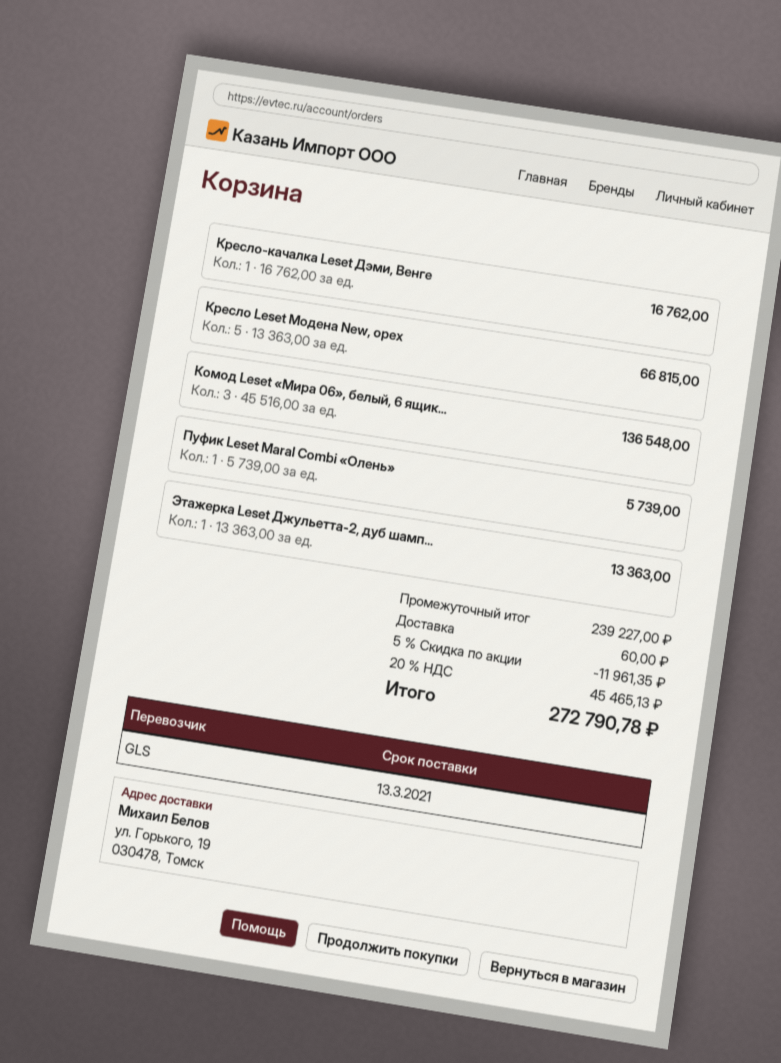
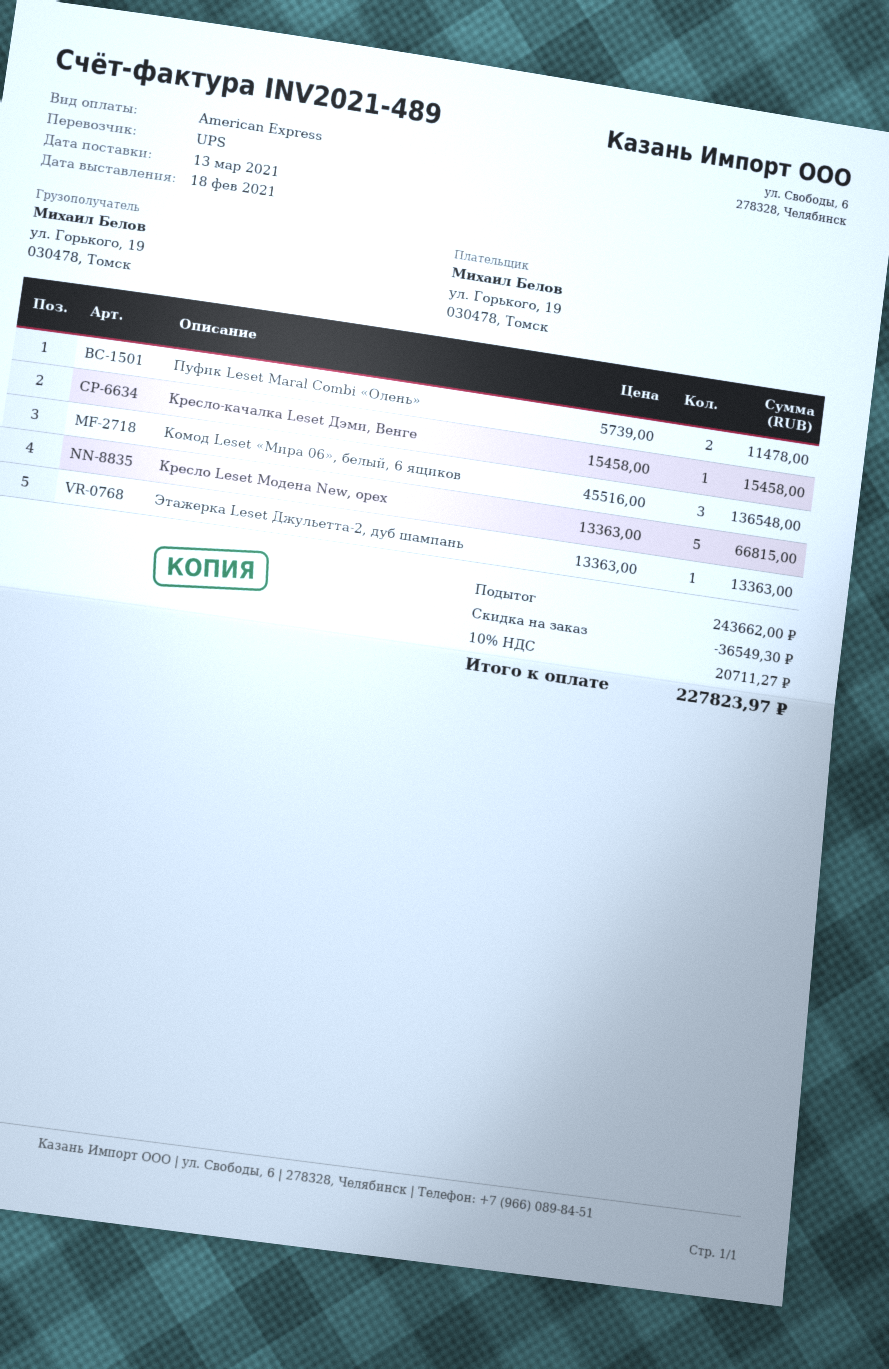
shipping method: GLS -> UPS
Кресло-качалка Leset Дэми, Венге: 1 x 16762.00 = 16762.00 -> 1 x 15458.00 = 15458.00
Пуфик Leset Maral Combi «Олень»: 1 x 5739.00 = 5739.00 -> 2 x 5739.00 = 11478.00
subtotal: 239227.00 -> 243662.00
discount: 11961.35 -> 36549.30
shipping: 60.00 -> none
tax: 20% = 45465.13 -> 10% = 20711.27
total: 272790.78 -> 227823.97

